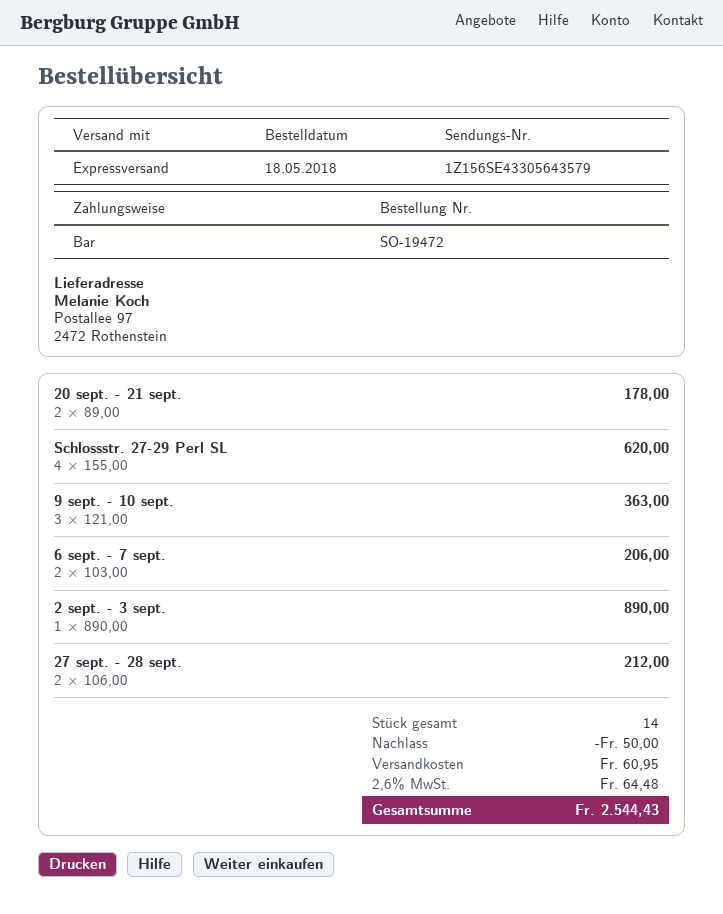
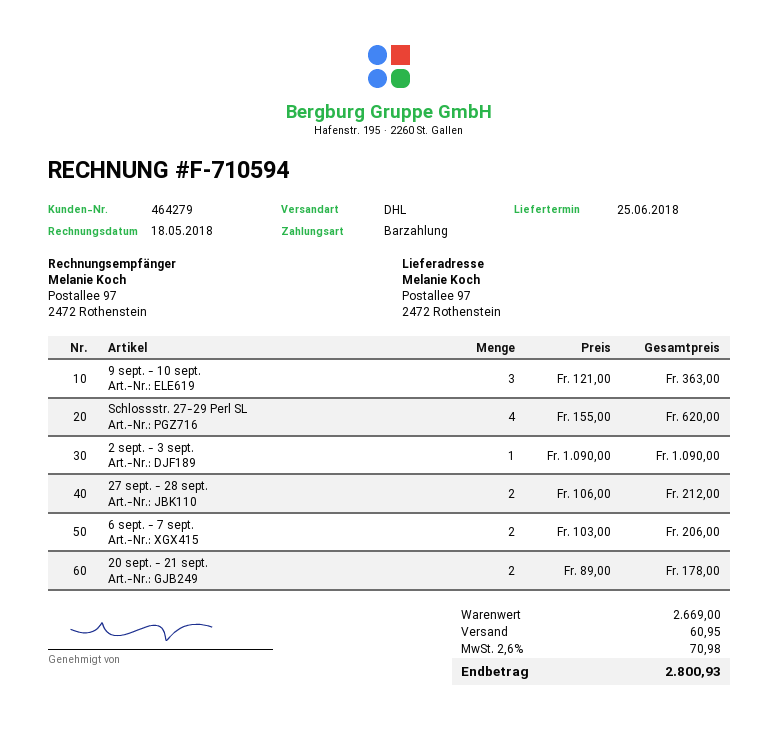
shipping method: express -> DHL
2 sept. - 3 sept.: 1 x 890.00 = 890.00 -> 1 x 1090.00 = 1090.00
discount: 50.00 -> none
tax: 2.6% = 64.48 -> 2.6% = 70.98
total: 2544.43 -> 2800.93

